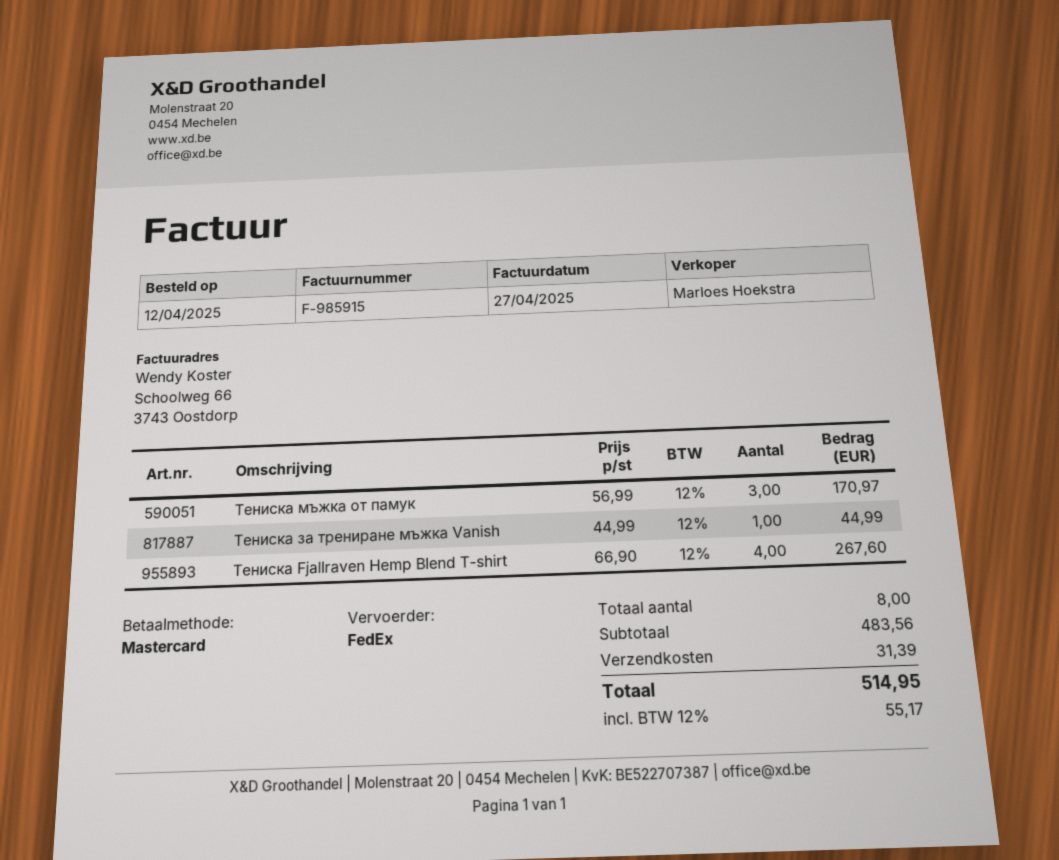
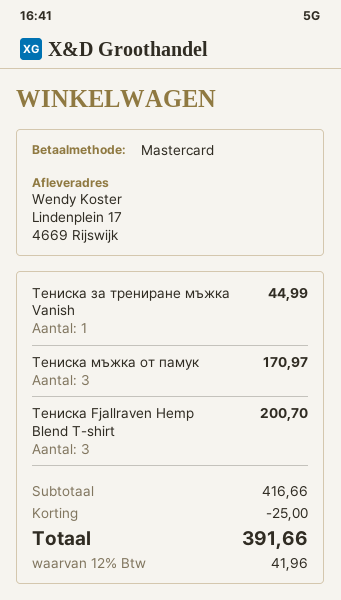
Тениска Fjallraven Hemp Blend T-shirt: 4 for 267.60 -> 3 for 200.70
subtotal: 483.56 -> 416.66
discount: none -> 25.00
shipping: 31.39 -> none
tax: 12% = 55.17 -> 12% = 41.96
total: 514.95 -> 391.66

